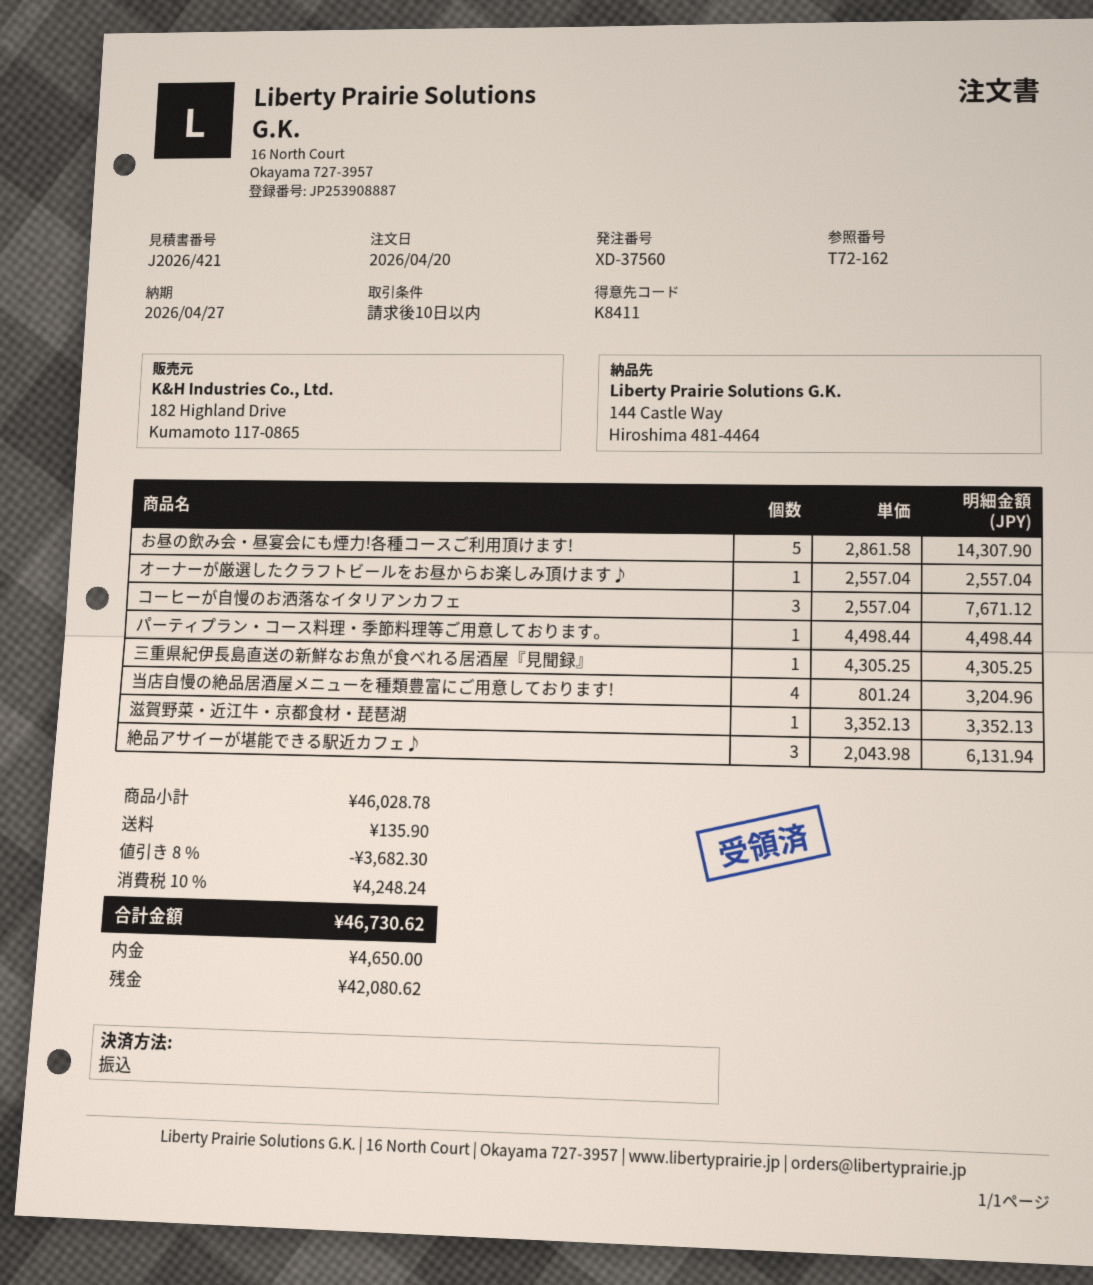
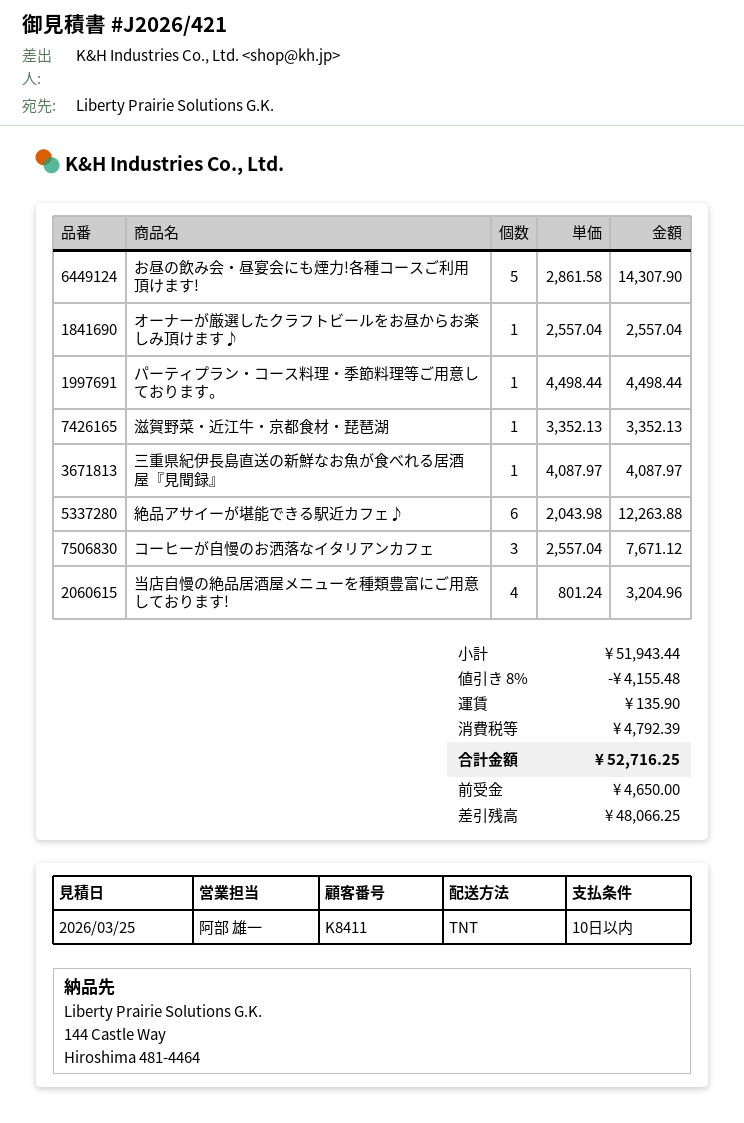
三重県紀伊長島直送の新鮮なお魚が食べれる居酒屋『見聞録』: 1 x 4305.25 = 4305.25 -> 1 x 4087.97 = 4087.97
絶品アサイーが堪能できる駅近カフェ♪: 3 x 2043.98 = 6131.94 -> 6 x 2043.98 = 12263.88
subtotal: 46028.78 -> 51943.44
discount: 8% = 3682.30 -> 8% = 4155.48
tax: 4248.24 -> 4792.39
total: 46730.62 -> 52716.25
balance: 42080.62 -> 48066.25

